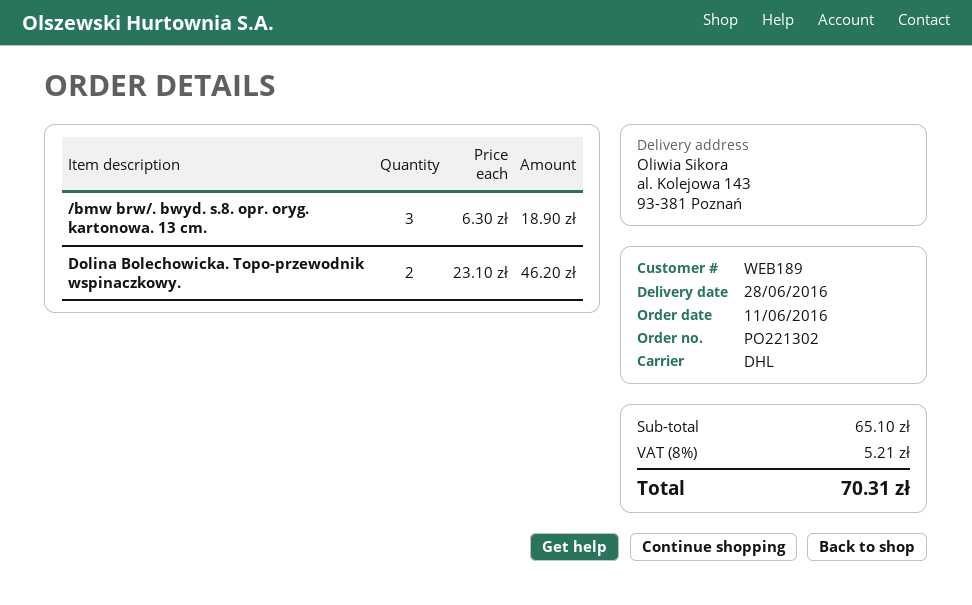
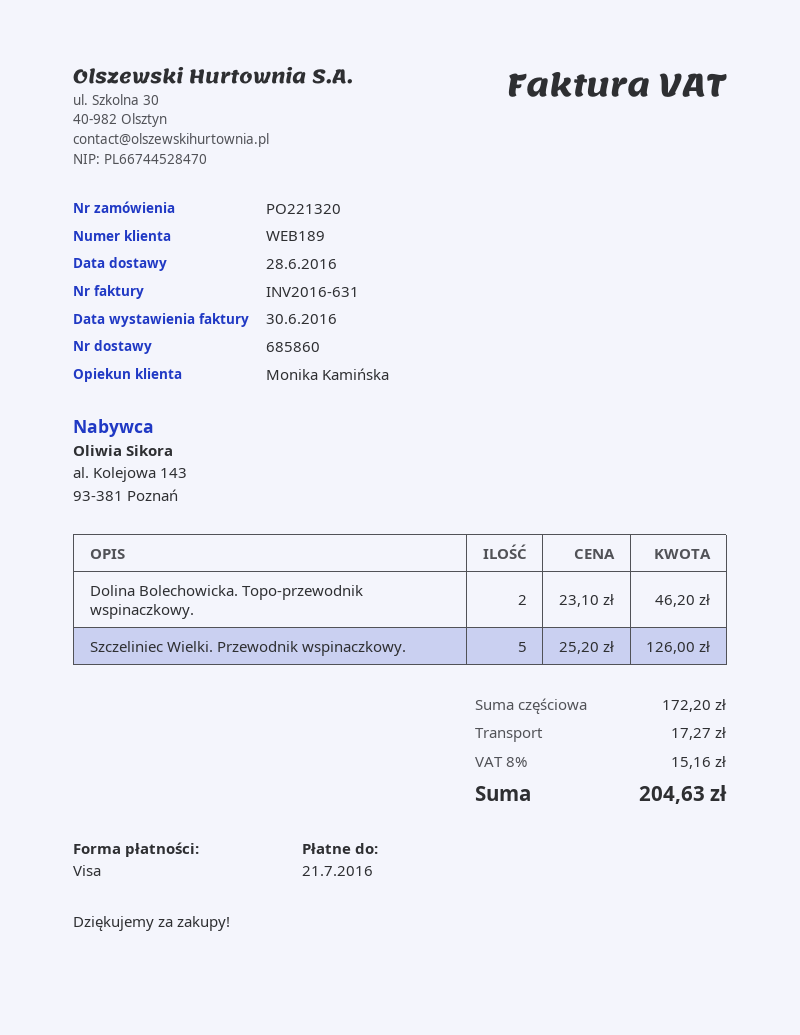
order number: PO221302 -> PO221320
/bmw brw/. bwyd. s.8. opr. oryg. kartonowa. 13 cm.: 3 x 6.30 = 18.90 -> none
Szczeliniec Wielki. Przewodnik wspinaczkowy.: none -> 5 x 25.20 = 126.00
subtotal: 65.10 -> 172.20
shipping: none -> 17.27
tax: 8% = 5.21 -> 8% = 15.16
total: 70.31 -> 204.63

